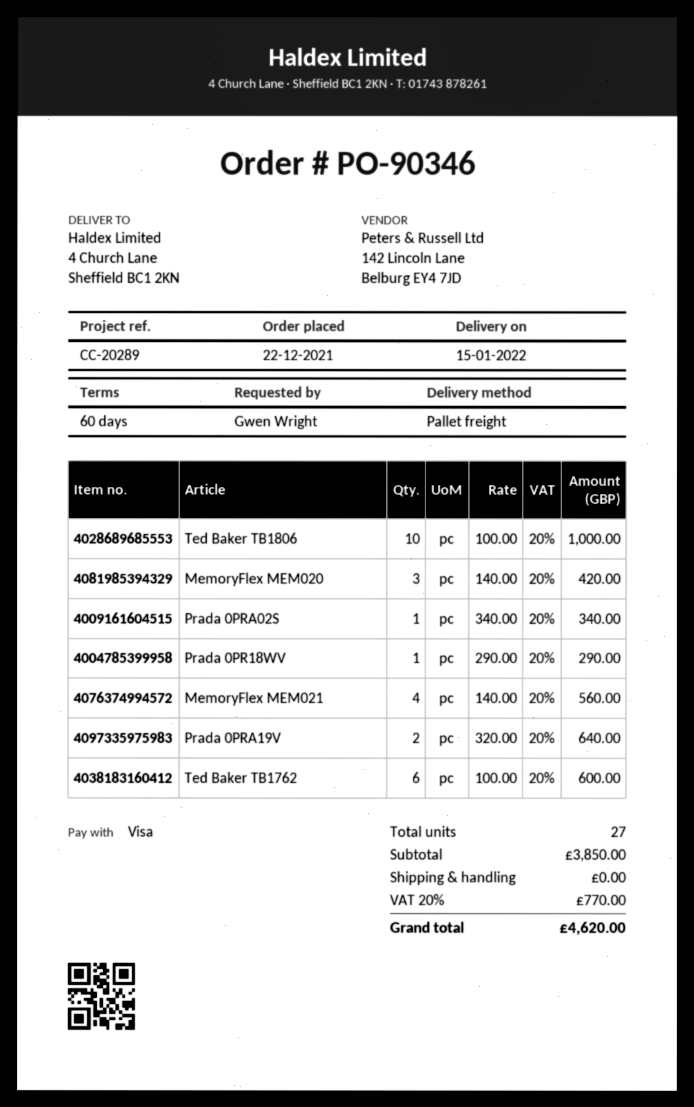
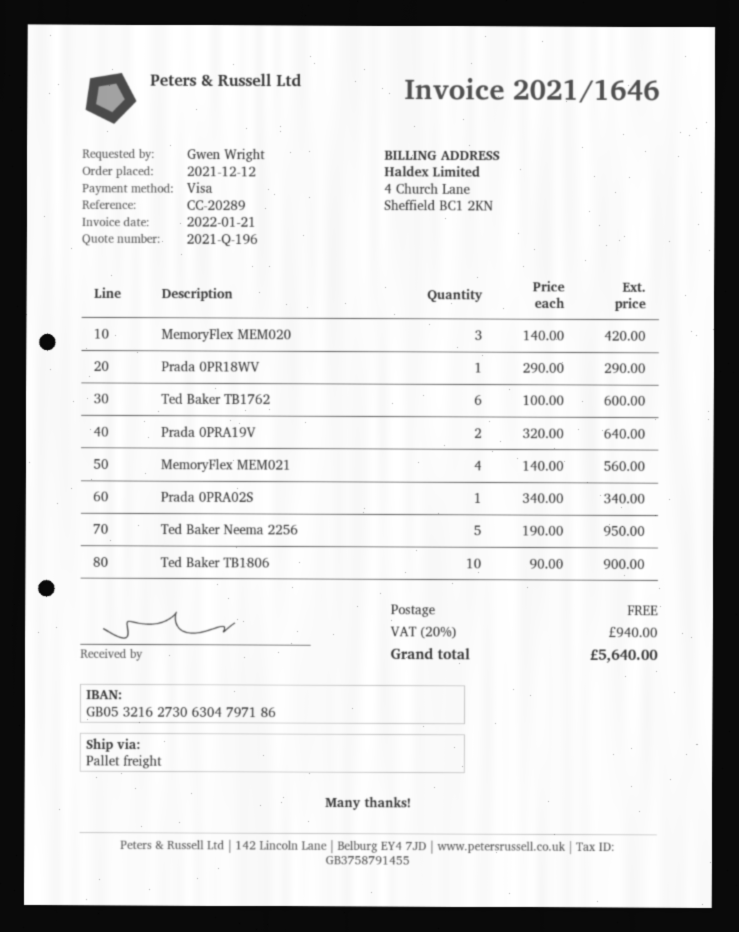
order date: 2021-12-22 -> 2021-12-12
Ted Baker TB1806: 10 x 100.00 = 1000.00 -> 10 x 90.00 = 900.00
Ted Baker Neema 2256: none -> 5 x 190.00 = 950.00
tax: 20% = 770.00 -> 20% = 940.00
total: 4620.00 -> 5640.00

